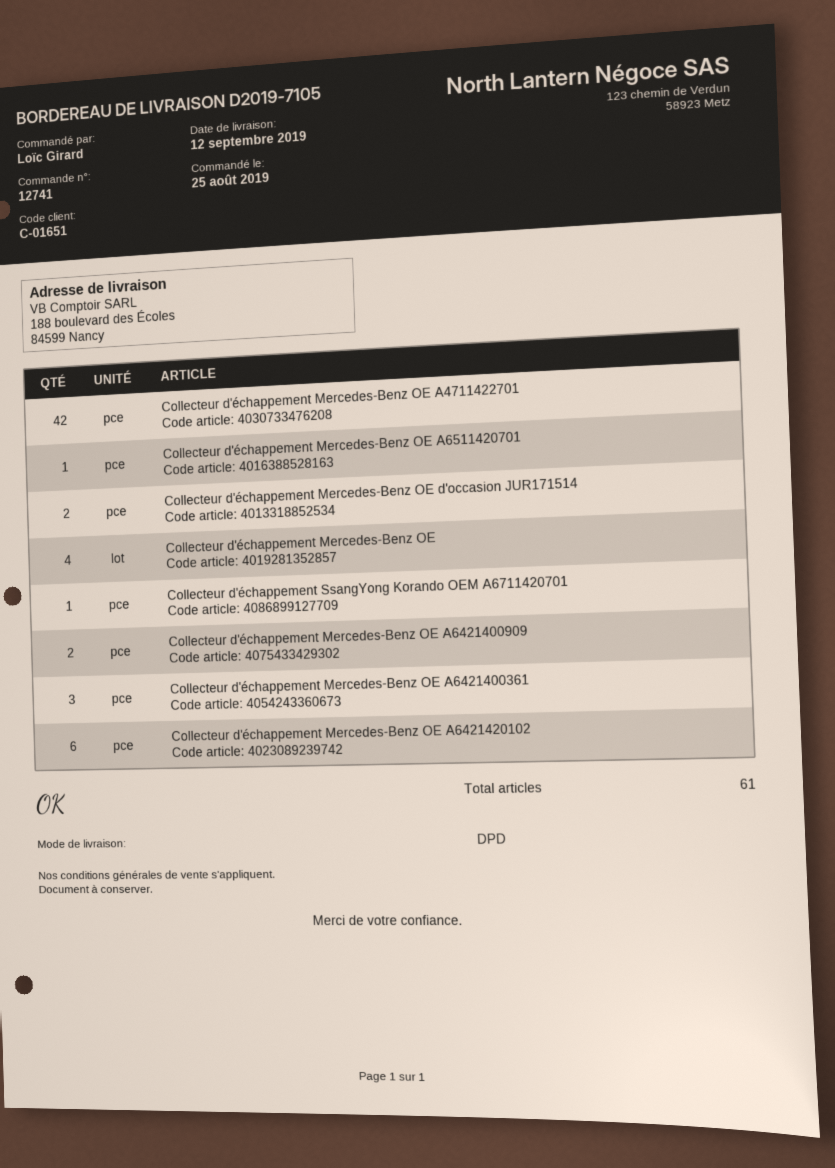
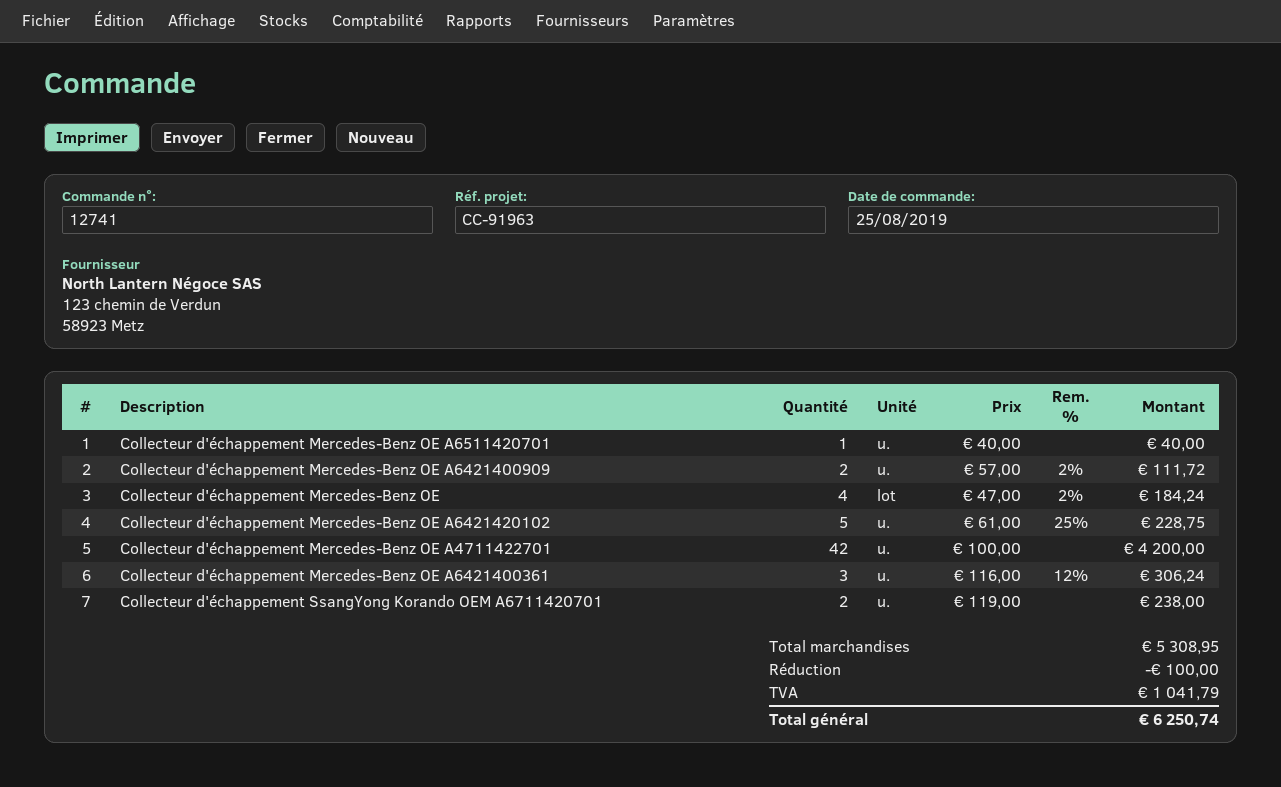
Collecteur d'échappement Mercedes-Benz OE d'occasion JUR171514: 2 -> none
Collecteur d'échappement SsangYong Korando OEM A6711420701: 1 -> 2
Collecteur d'échappement Mercedes-Benz OE A6421420102: 6 -> 5

